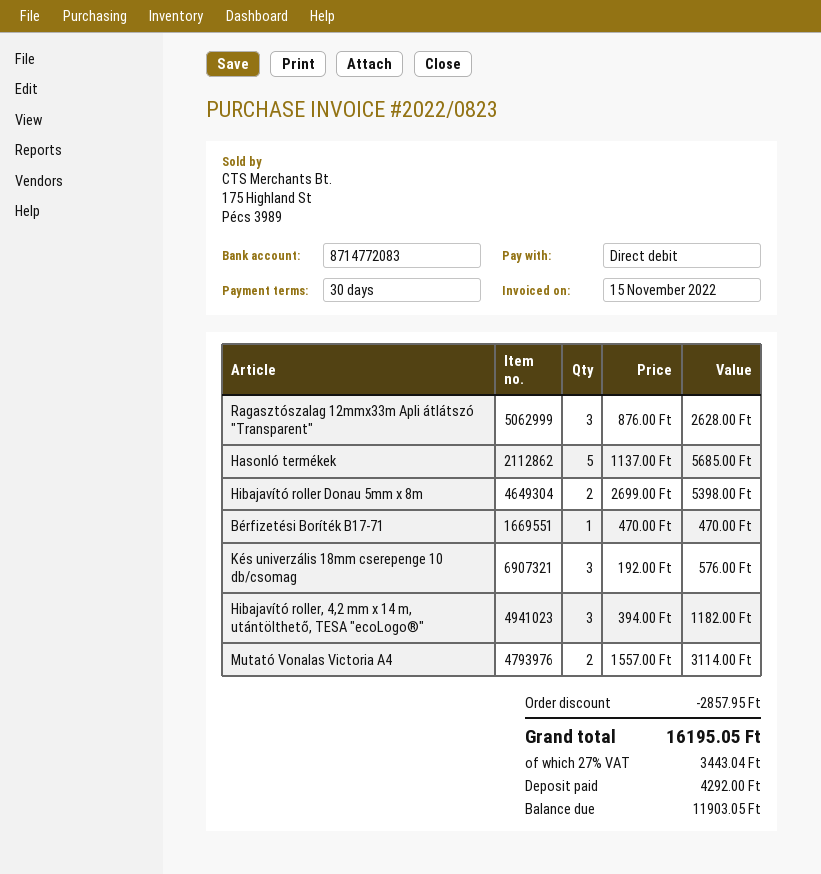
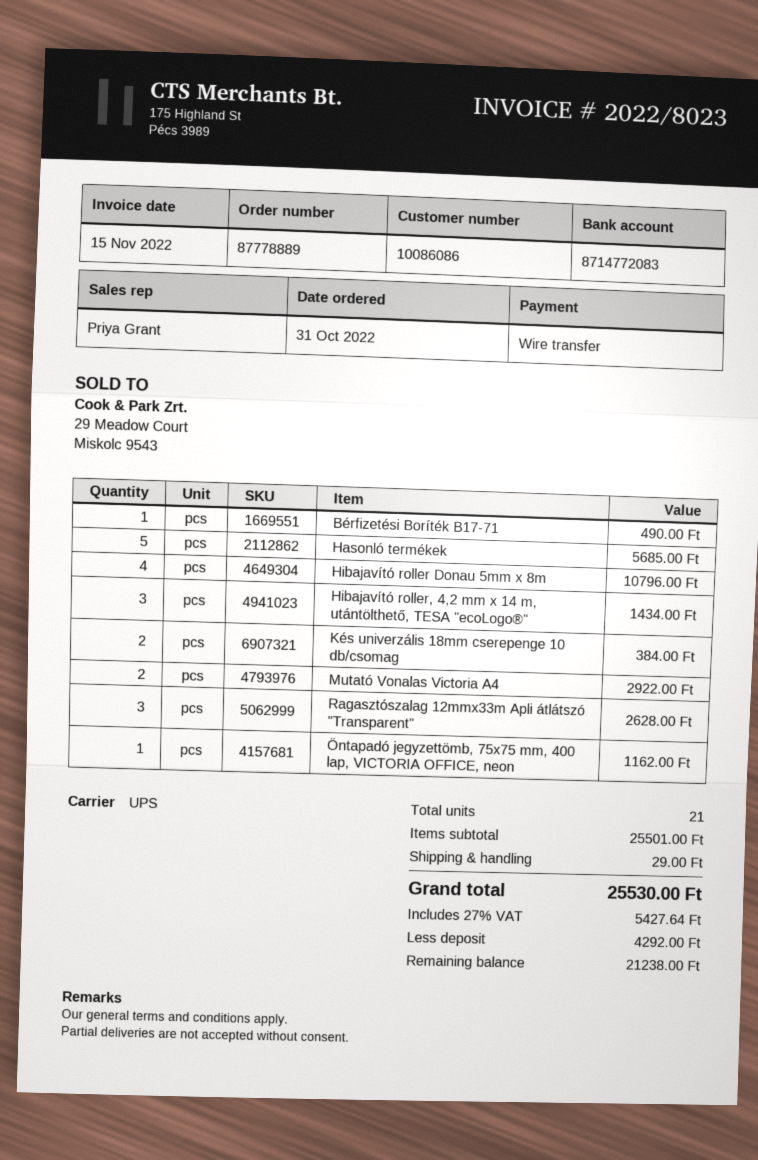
invoice number: 2022/0823 -> 2022/8023
payment method: direct debit -> bank transfer
Hibajavító roller Donau 5mm x 8m: 2 for 5398.00 -> 4 for 10796.00
Bérfizetési Boríték B17-71: 1 for 470.00 -> 1 for 490.00
Kés univerzális 18mm cserepenge 10 db/csomag: 3 for 576.00 -> 2 for 384.00
Hibajavító roller, 4,2 mm x 14 m, utántölthető, TESA "ecoLogo®": 3 for 1182.00 -> 3 for 1434.00
Mutató Vonalas Victoria A4: 2 for 3114.00 -> 2 for 2922.00
Öntapadó jegyzettömb, 75x75 mm, 400 lap, VICTORIA OFFICE, neon: none -> 1 for 1162.00
discount: 2857.95 -> none
shipping: none -> 29.00
tax: 27% = 3443.04 -> 27% = 5427.64
total: 16195.05 -> 25530.00
balance: 11903.05 -> 21238.00

